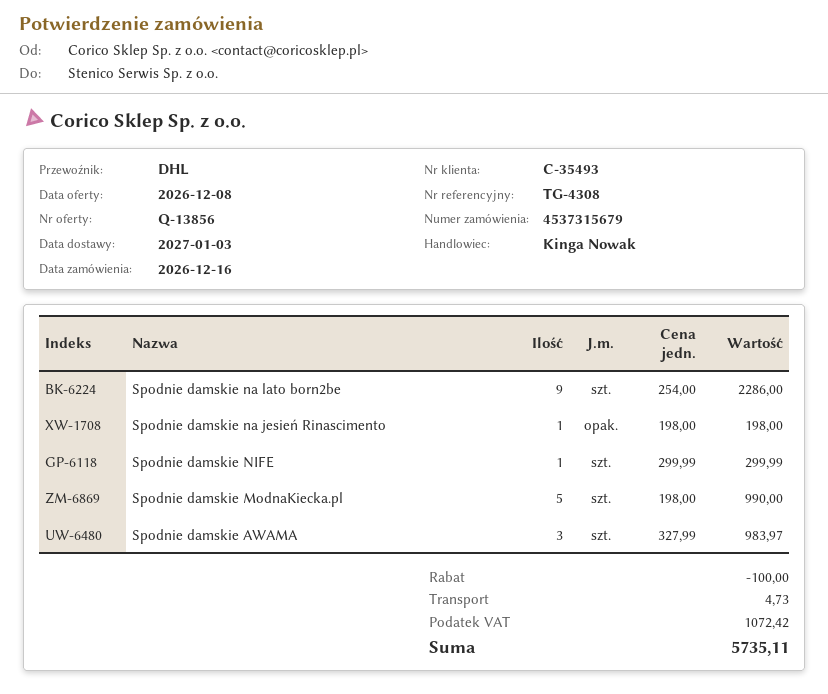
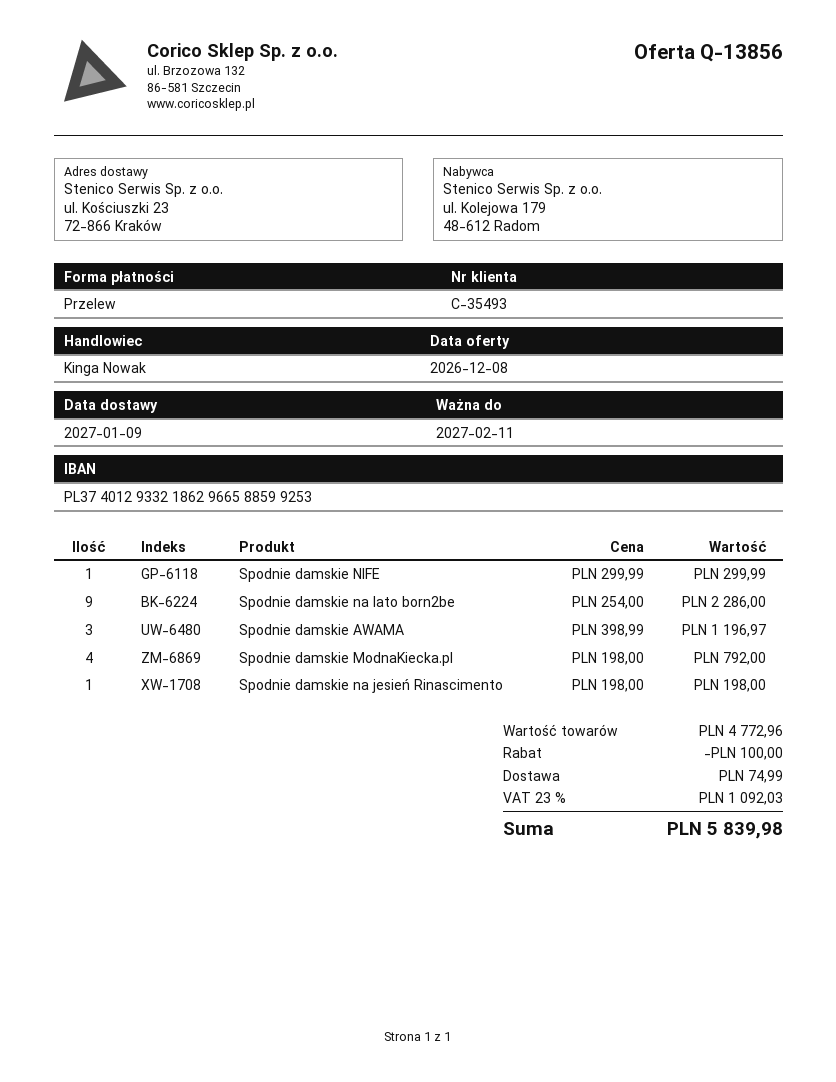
delivery date: 2027-01-03 -> 2027-01-09
Spodnie damskie ModnaKiecka.pl: 5 x 198.00 = 990.00 -> 4 x 198.00 = 792.00
Spodnie damskie AWAMA: 3 x 327.99 = 983.97 -> 3 x 398.99 = 1196.97
shipping: 4.73 -> 74.99
tax: 1072.42 -> 1092.03
total: 5735.11 -> 5839.98

